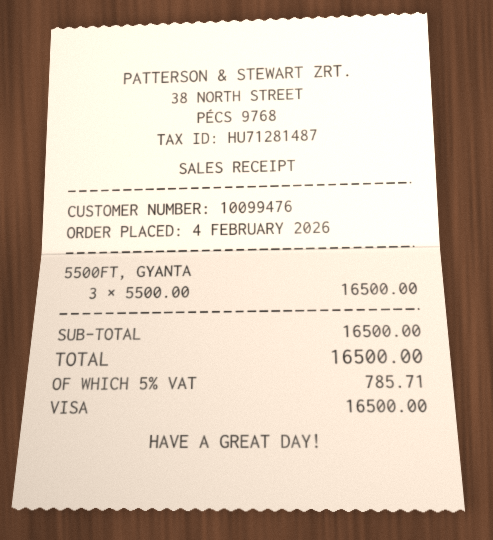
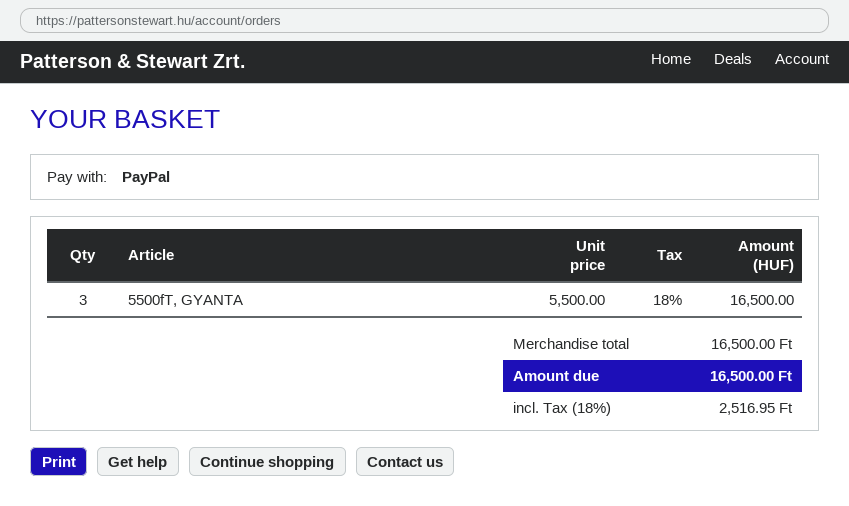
payment method: Visa -> PayPal
tax: 5% = 785.71 -> 18% = 2516.95

